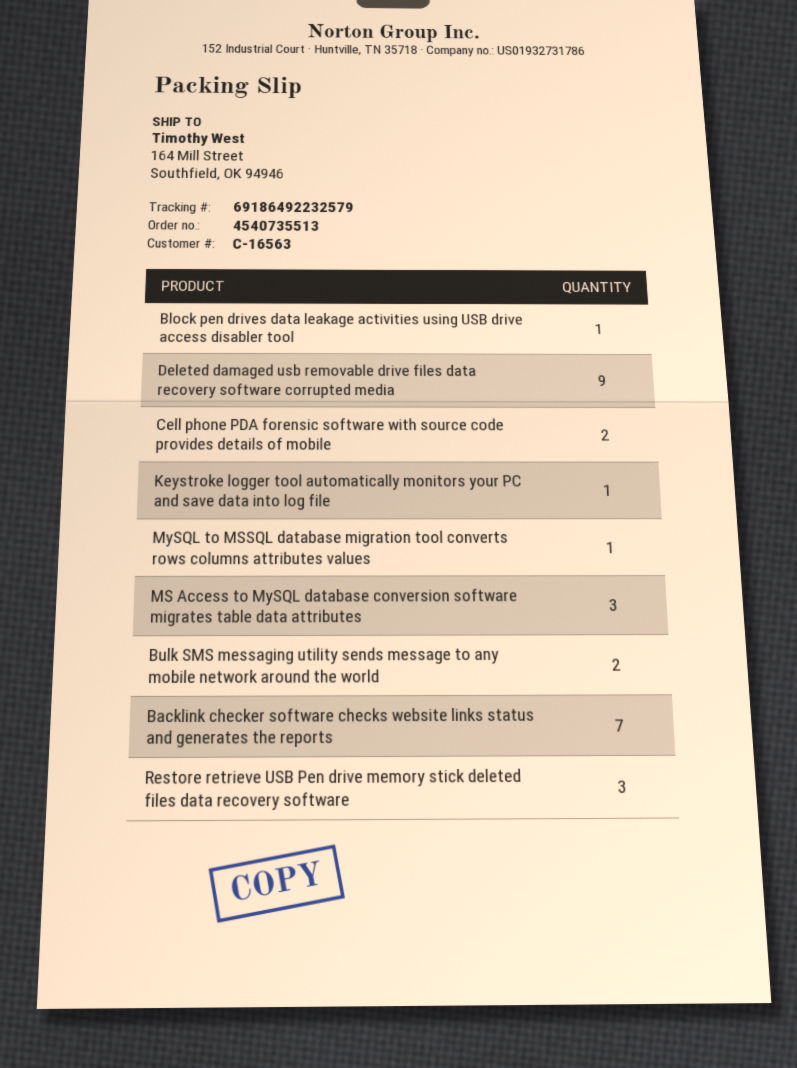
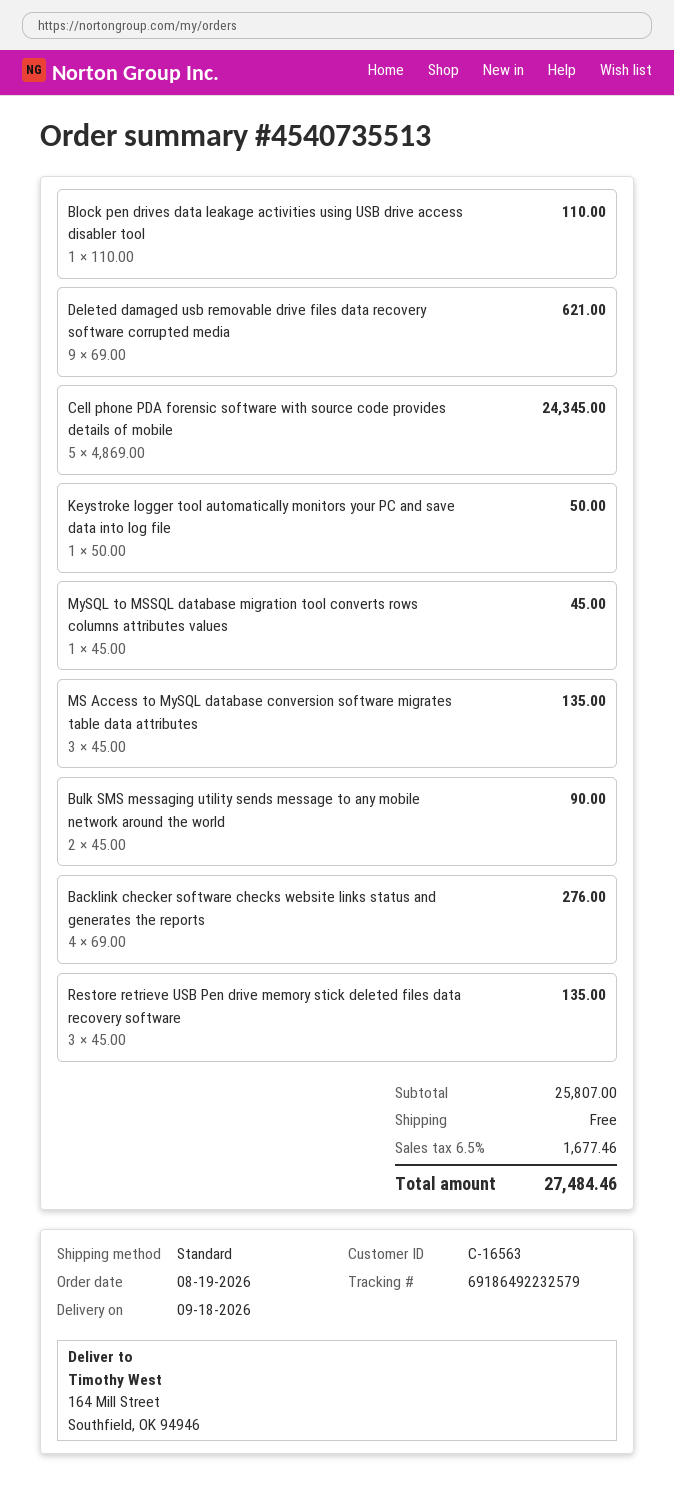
Cell phone PDA forensic software with source code provides details of mobile: 2 -> 5
Backlink checker software checks website links status and generates the reports: 7 -> 4

